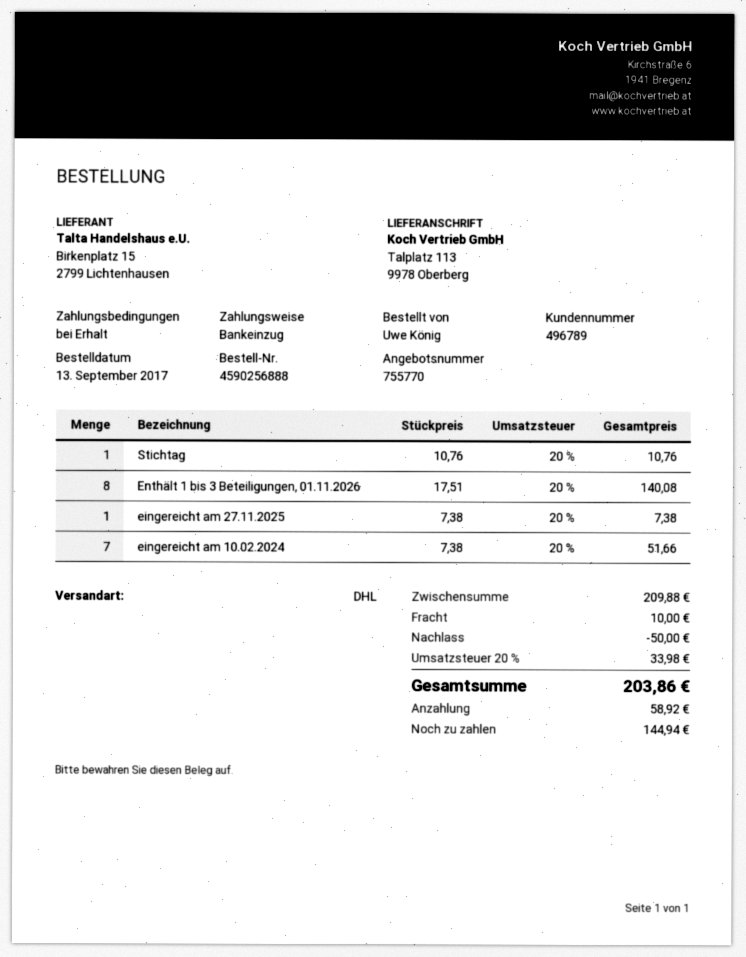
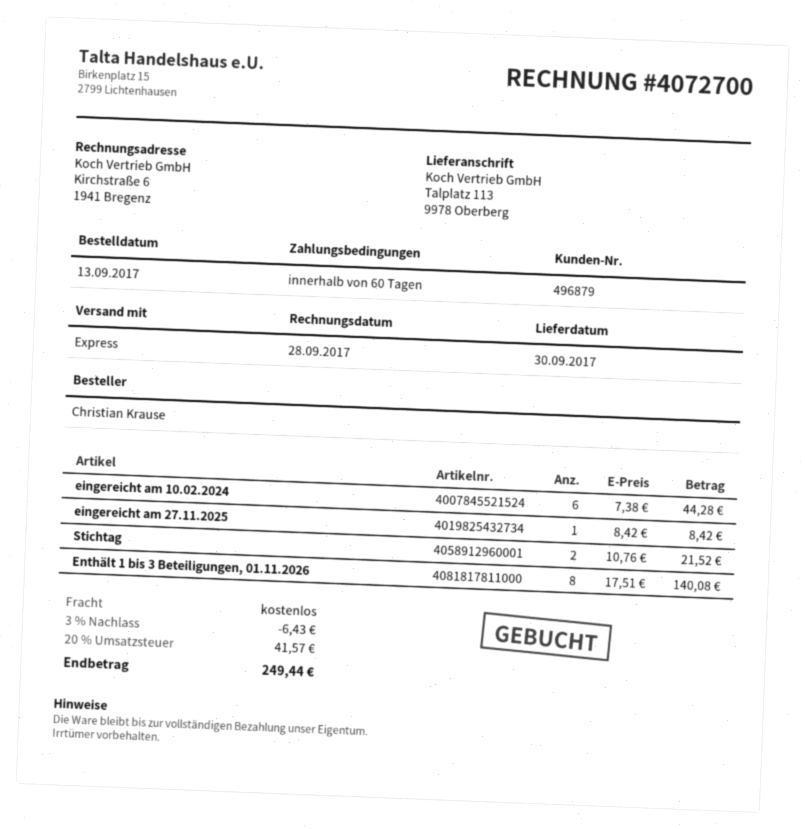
payment terms: on receipt -> 60 days
customer number: 496789 -> 496879
ordered by: Uwe König -> Christian Krause
shipping method: DHL -> express
Stichtag: 1 x 10.76 = 10.76 -> 2 x 10.76 = 21.52
eingereicht am 27.11.2025: 1 x 7.38 = 7.38 -> 1 x 8.42 = 8.42
eingereicht am 10.02.2024: 7 x 7.38 = 51.66 -> 6 x 7.38 = 44.28
discount: 50.00 -> 6.43
shipping: 10.00 -> 0.00
tax: 20% = 33.98 -> 20% = 41.57
total: 203.86 -> 249.44

